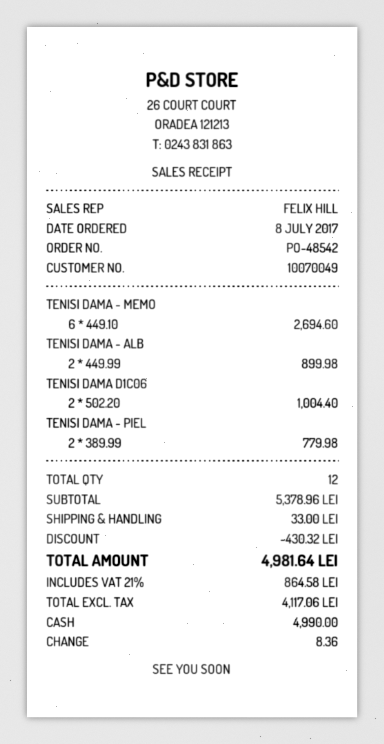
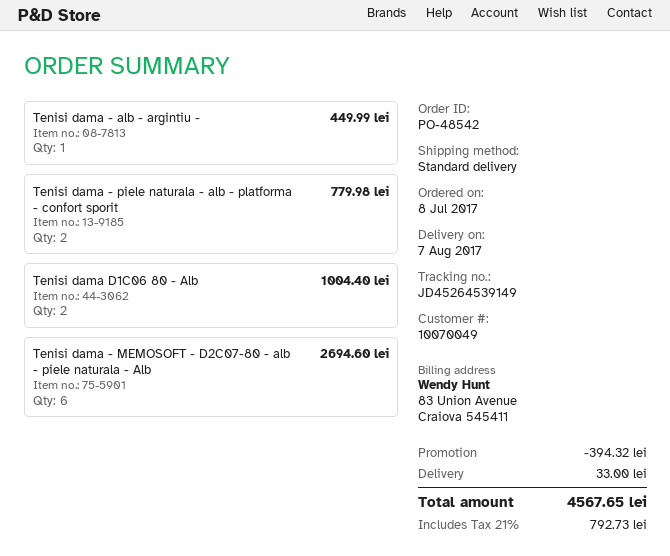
TENISI DAMA - ALB: 2 for 899.98 -> 1 for 449.99
discount: 430.32 -> 394.32
tax: 21% = 864.58 -> 21% = 792.73
total: 4981.64 -> 4567.65

